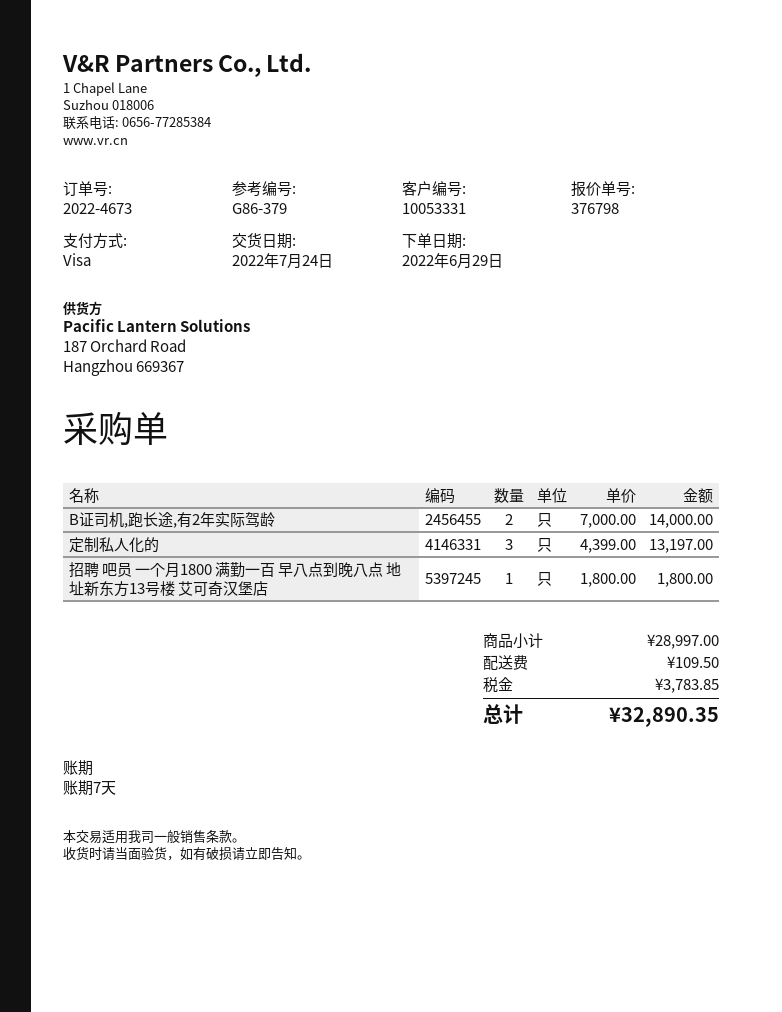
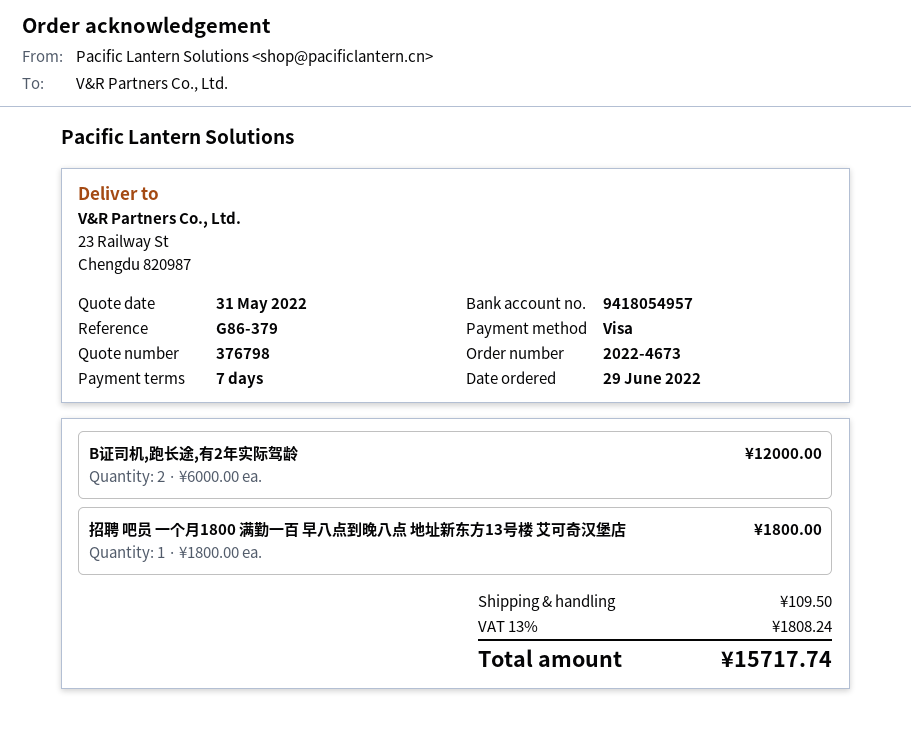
B证司机,跑长途,有2年实际驾龄: 2 x 7000.00 = 14000.00 -> 2 x 6000.00 = 12000.00
定制私人化的: 3 x 4399.00 = 13197.00 -> none
tax: 3783.85 -> 1808.24
total: 32890.35 -> 15717.74

